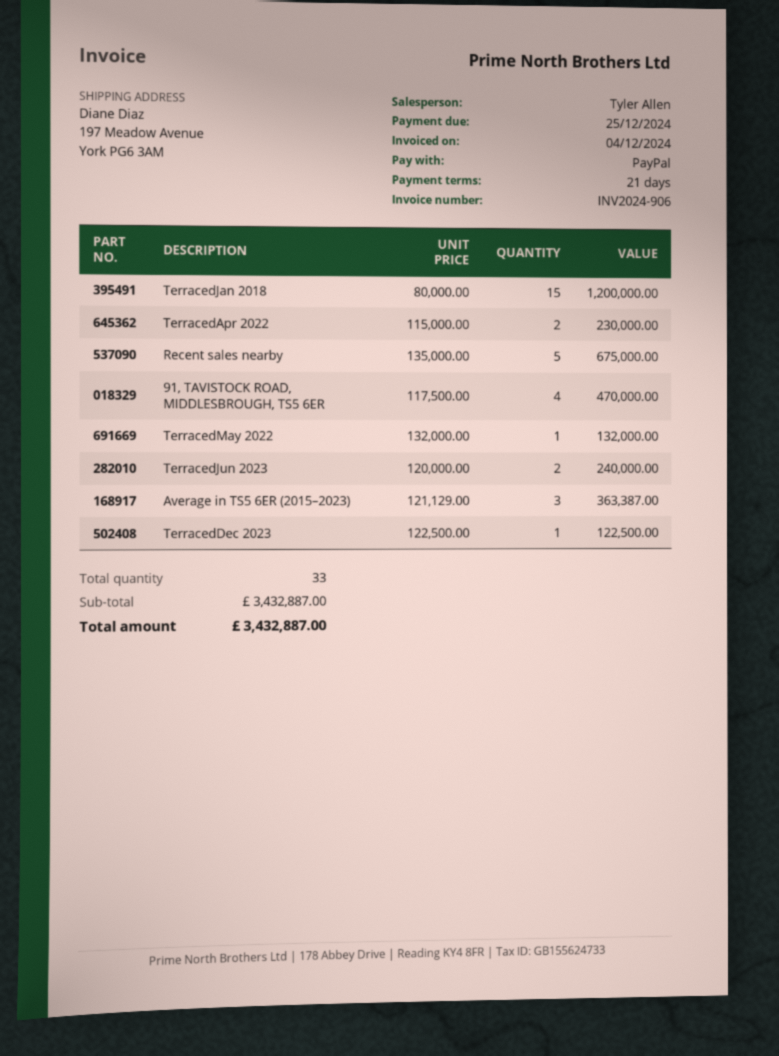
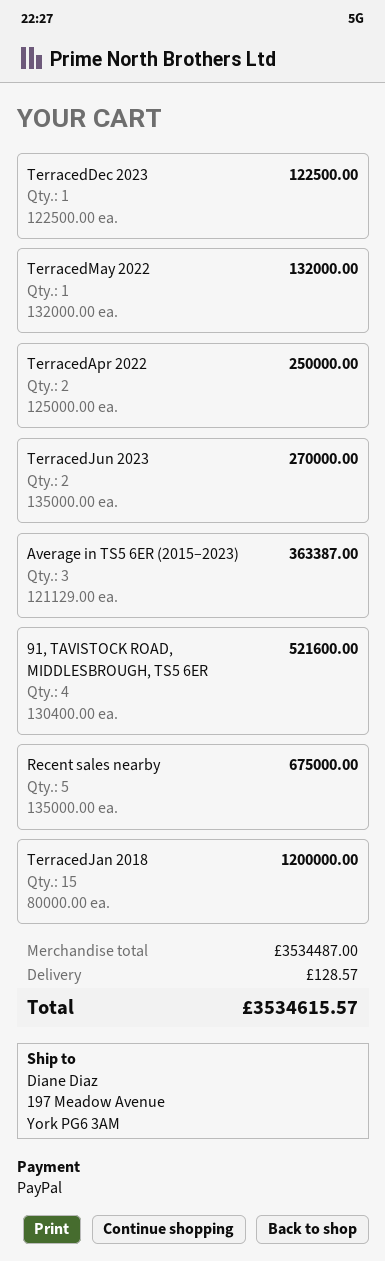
TerracedApr 2022: 2 x 115000.00 = 230000.00 -> 2 x 125000.00 = 250000.00
91, TAVISTOCK ROAD, MIDDLESBROUGH, TS5 6ER: 4 x 117500.00 = 470000.00 -> 4 x 130400.00 = 521600.00
TerracedJun 2023: 2 x 120000.00 = 240000.00 -> 2 x 135000.00 = 270000.00
subtotal: 3432887.00 -> 3534487.00
shipping: none -> 128.57
total: 3432887.00 -> 3534615.57

